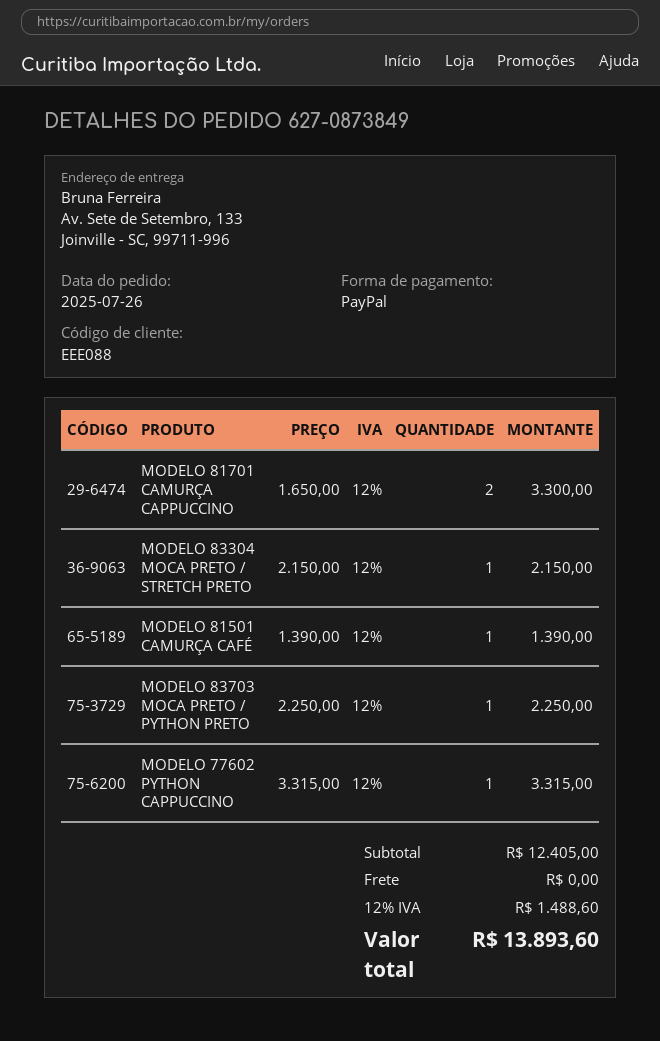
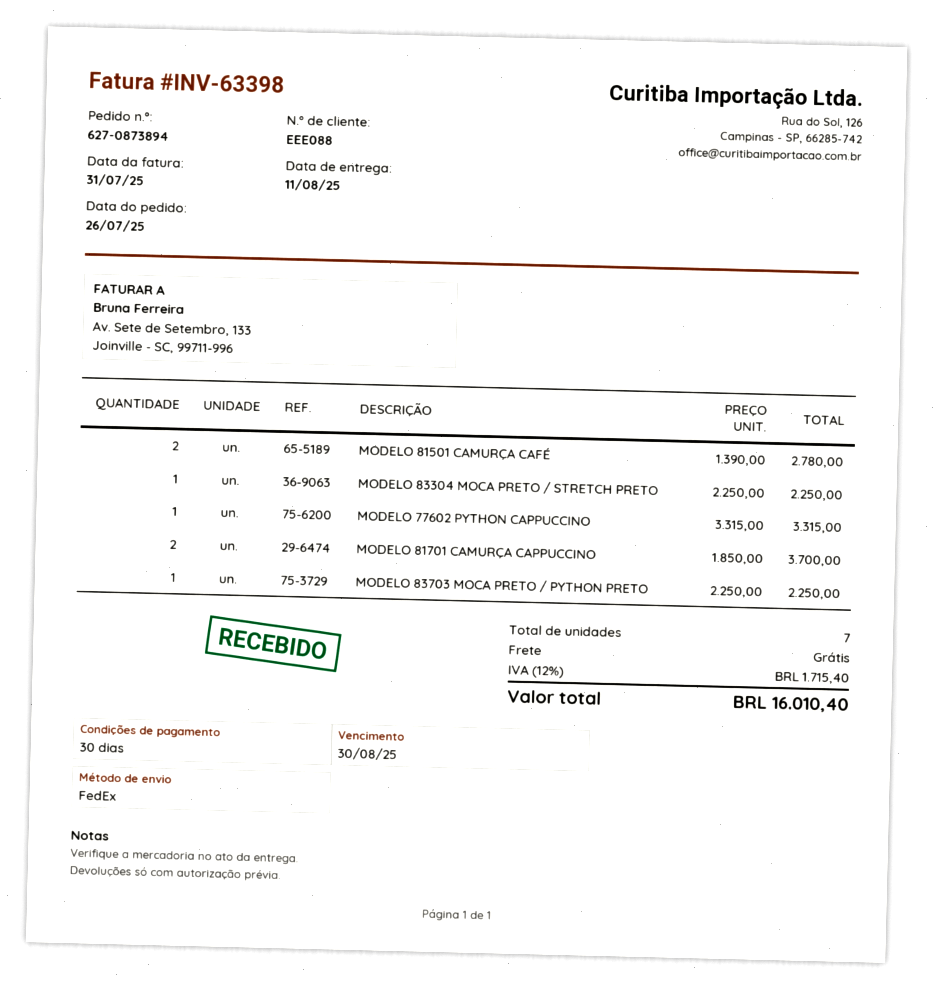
order number: 627-0873849 -> 627-0873894
MODELO 81701 CAMURÇA CAPPUCCINO: 2 x 1650.00 = 3300.00 -> 2 x 1850.00 = 3700.00
MODELO 83304 MOCA PRETO / STRETCH PRETO: 1 x 2150.00 = 2150.00 -> 1 x 2250.00 = 2250.00
MODELO 81501 CAMURÇA CAFÉ: 1 x 1390.00 = 1390.00 -> 2 x 1390.00 = 2780.00
tax: 12% = 1488.60 -> 12% = 1715.40
total: 13893.60 -> 16010.40

